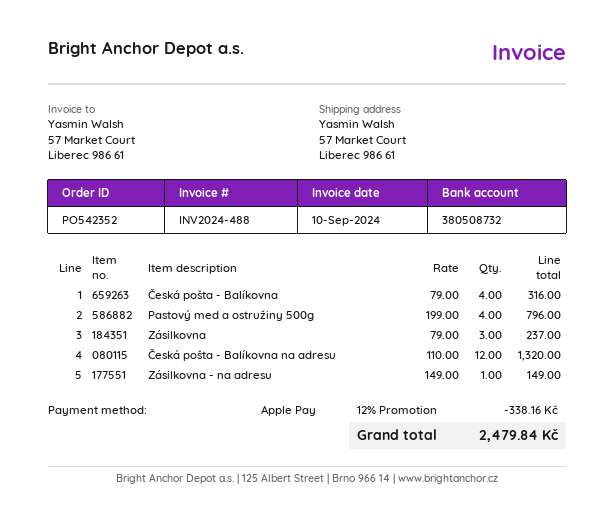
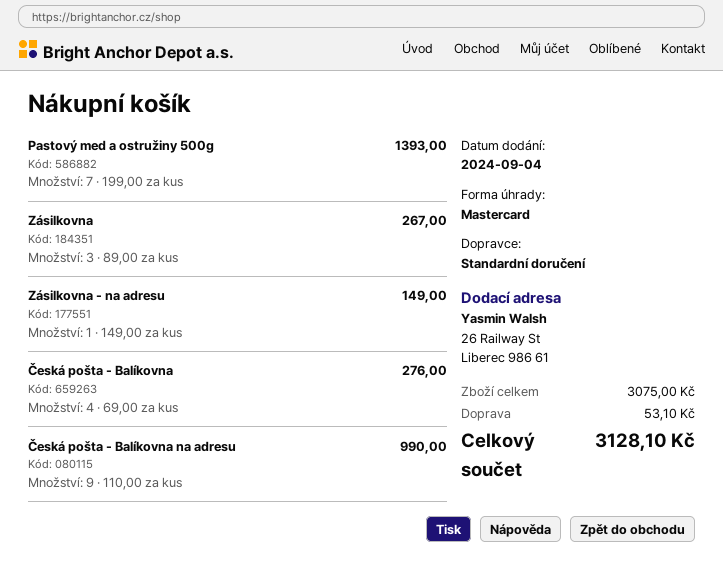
payment method: Apple Pay -> Mastercard
ship to: 57 Market Court, Liberec 986 61 -> 26 Railway St, Liberec 986 61
Česká pošta - Balíkovna: 4 x 79.00 = 316.00 -> 4 x 69.00 = 276.00
Pastový med a ostružiny 500g: 4 x 199.00 = 796.00 -> 7 x 199.00 = 1393.00
Zásilkovna: 3 x 79.00 = 237.00 -> 3 x 89.00 = 267.00
Česká pošta - Balíkovna na adresu: 12 x 110.00 = 1320.00 -> 9 x 110.00 = 990.00
discount: 12% = 338.16 -> none
shipping: none -> 53.10
total: 2479.84 -> 3128.10

